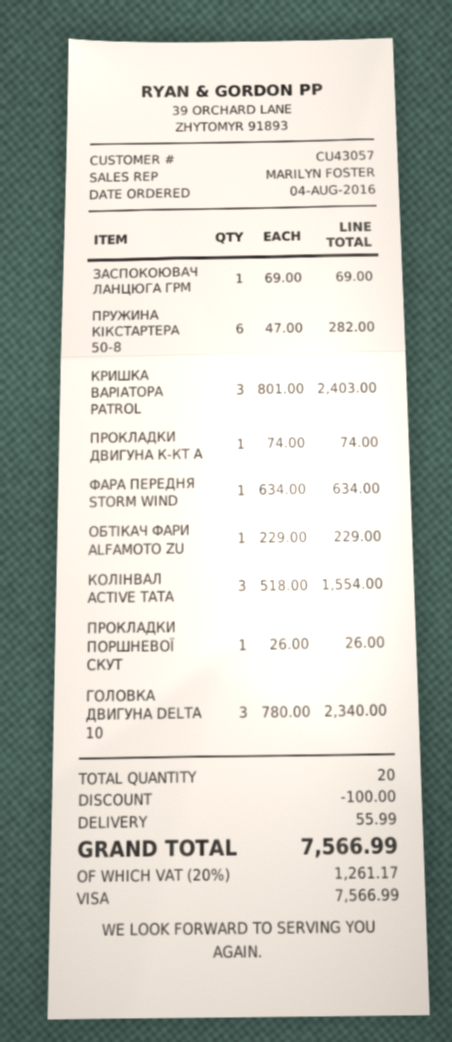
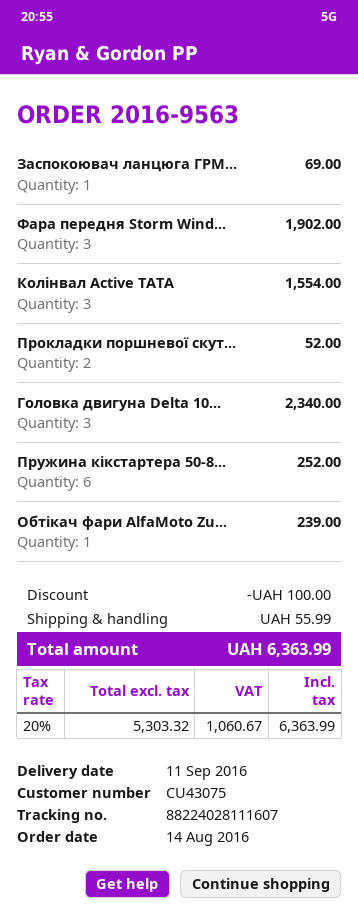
order date: 2016-08-04 -> 2016-08-14
customer number: CU43057 -> CU43075
ПРУЖИНА КІКСТАРТЕРА 50-8: 6 for 282.00 -> 6 for 252.00
КРИШКА ВАРІАТОРА PATROL: 3 for 2403.00 -> none
ПРОКЛАДКИ ДВИГУНА К-КТ A: 1 for 74.00 -> none
ФАРА ПЕРЕДНЯ STORM WIND: 1 for 634.00 -> 3 for 1902.00
ОБТІКАЧ ФАРИ ALFAMOTO ZU: 1 for 229.00 -> 1 for 239.00
ПРОКЛАДКИ ПОРШНЕВОЇ СКУТ: 1 for 26.00 -> 2 for 52.00
tax: 20% = 1261.17 -> 20% = 1060.67
total: 7566.99 -> 6363.99

